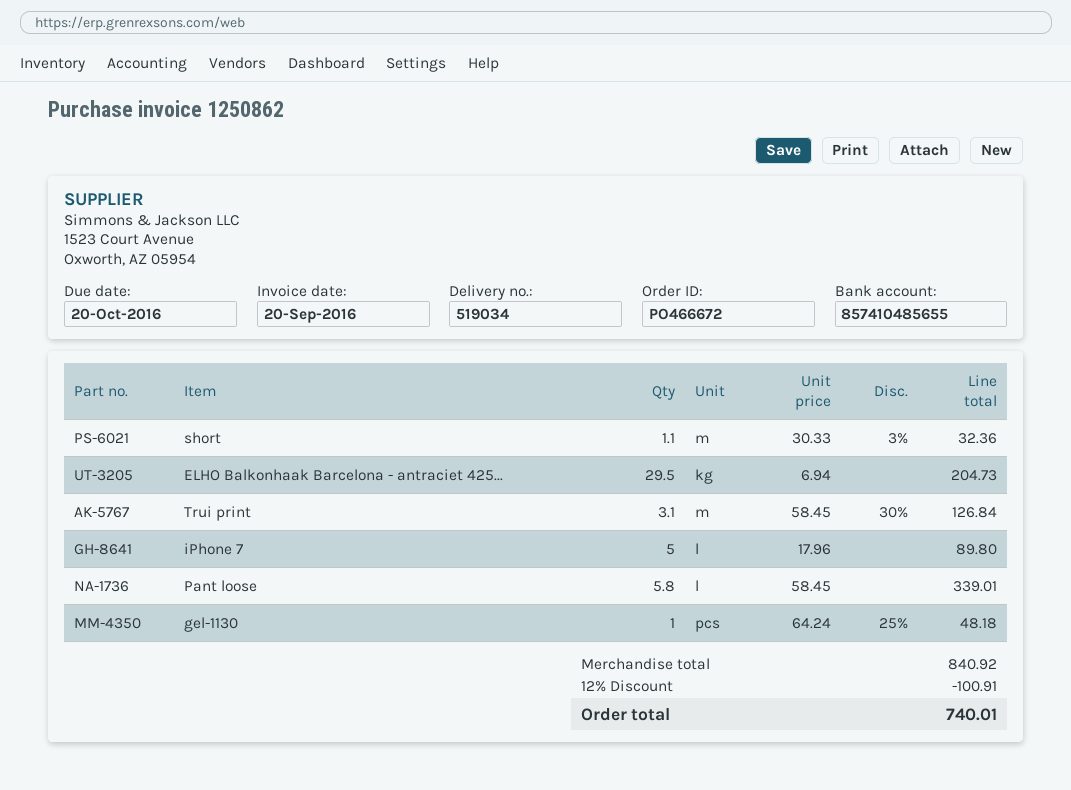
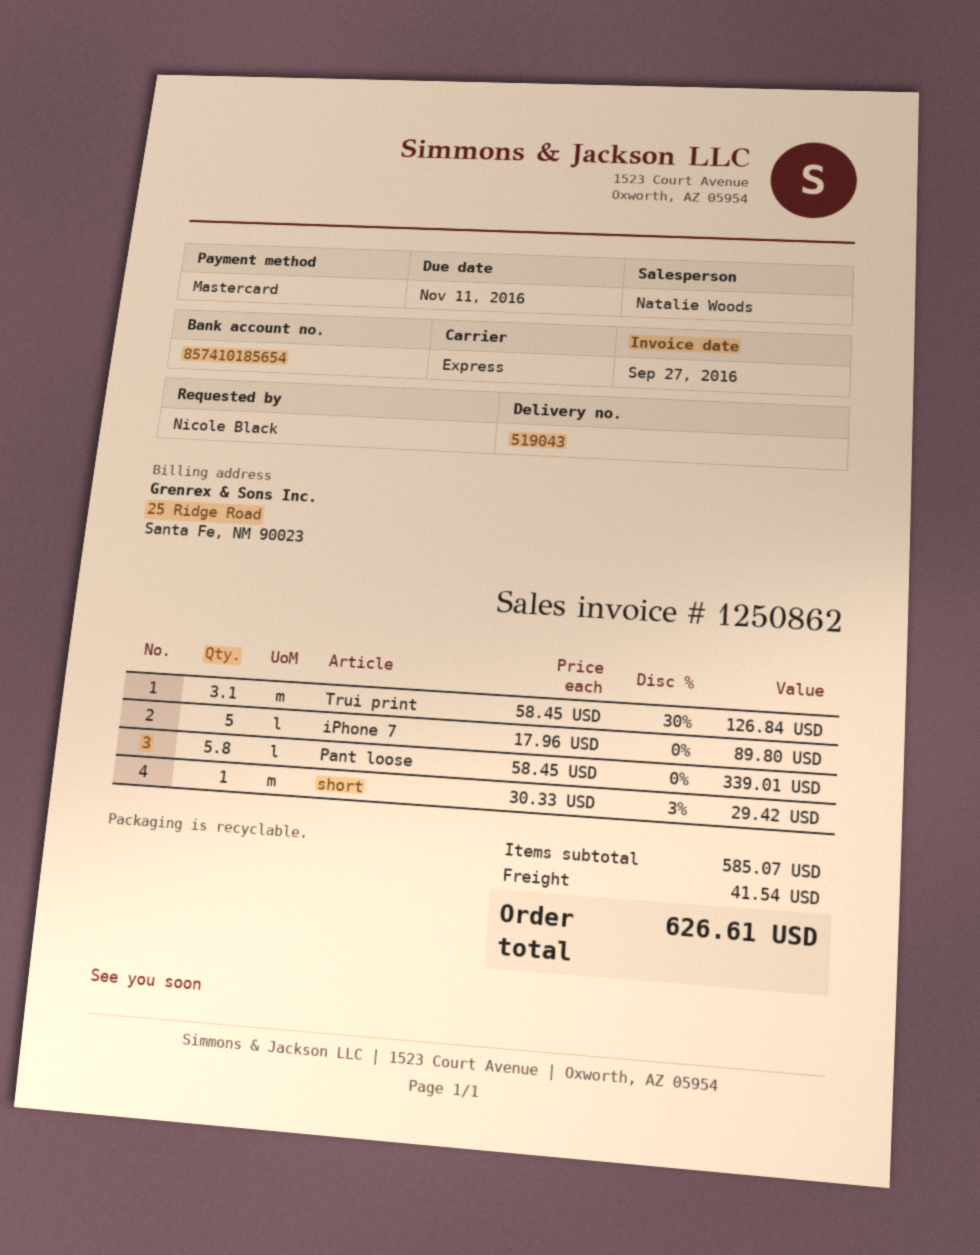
delivery note number: 519034 -> 519043
invoice date: 2016-09-20 -> 2016-09-27
due date: 2016-10-20 -> 2016-11-11
bank account: 857410485655 -> 857410185654
short: 1.1 x 30.33 - 3% = 32.36 -> 1 x 30.33 - 3% = 29.42
ELHO Balkonhaak Barcelona - antraciet 425...: 29.5 x 6.94 = 204.73 -> none
gel-1130: 1 x 64.24 - 25% = 48.18 -> none
subtotal: 840.92 -> 585.07
discount: 12% = 100.91 -> none
shipping: none -> 41.54
total: 740.01 -> 626.61

